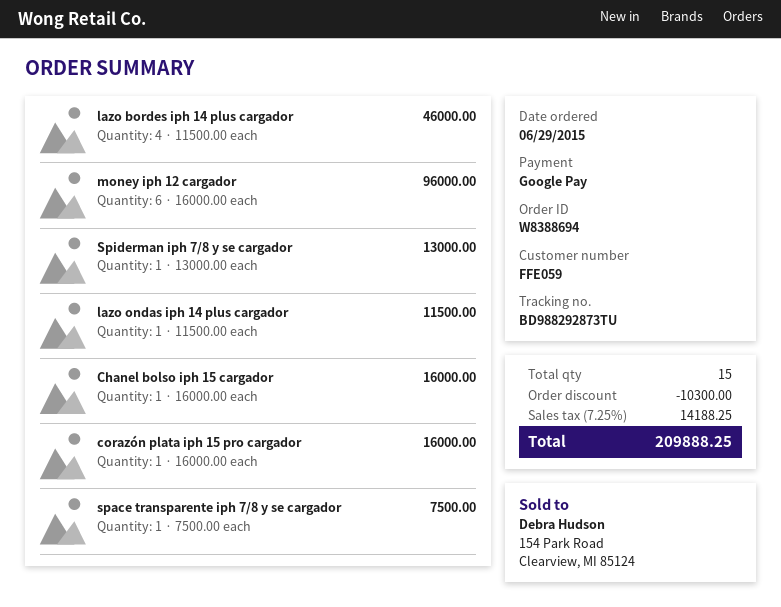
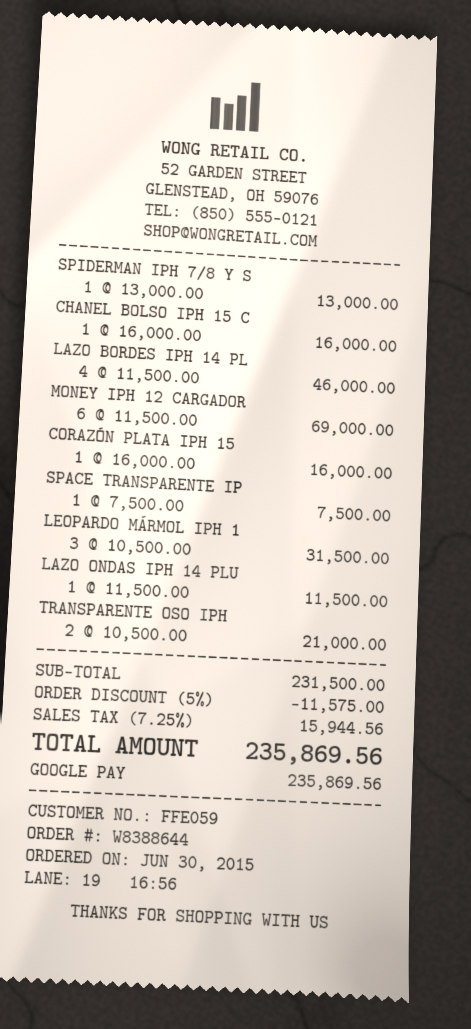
order number: W8388694 -> W8388644
order date: 2015-06-29 -> 2015-06-30
money iph 12 cargador: 6 x 16000.00 = 96000.00 -> 6 x 11500.00 = 69000.00
LEOPARDO MÁRMOL IPH 1: none -> 3 x 10500.00 = 31500.00
TRANSPARENTE OSO IPH: none -> 2 x 10500.00 = 21000.00
discount: 10300.00 -> 11575.00
tax: 7.25% = 14188.25 -> 7.25% = 15944.56
total: 209888.25 -> 235869.56

